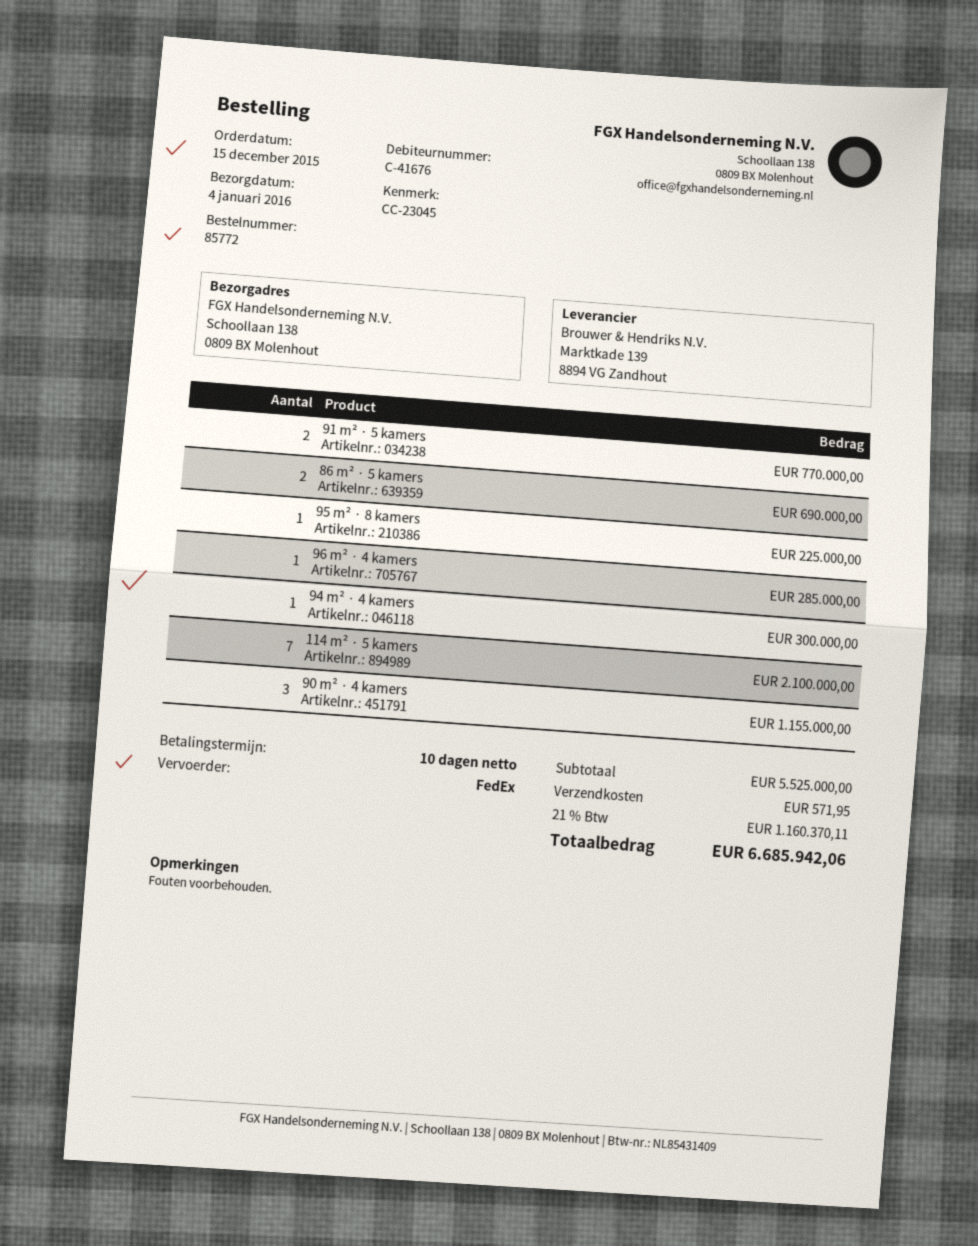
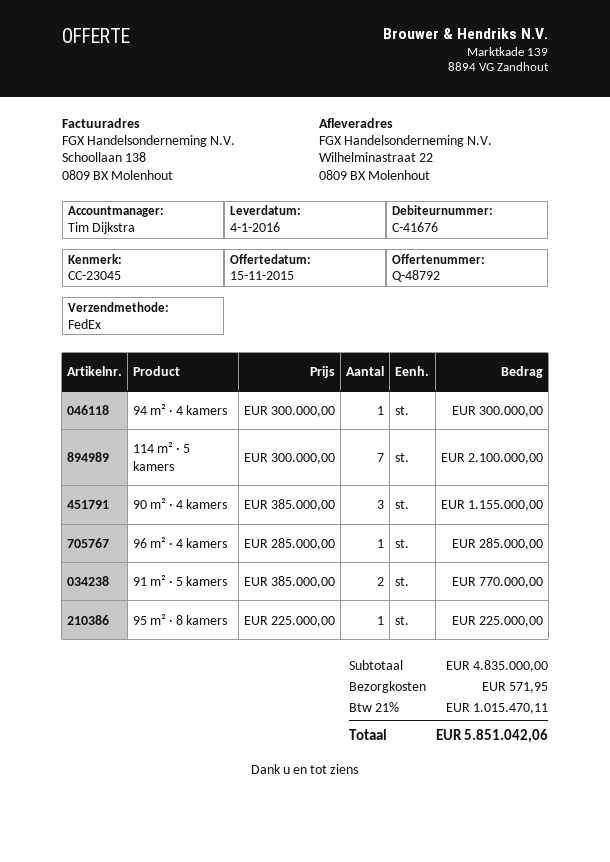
ship to: Schoollaan 138, 0809 BX Molenhout -> Wilhelminastraat 22, 0809 BX Molenhout
86 m² · 5 kamers: 2 for 690000.00 -> none
subtotal: 5525000.00 -> 4835000.00
tax: 21% = 1160370.11 -> 21% = 1015470.11
total: 6685942.06 -> 5851042.06

